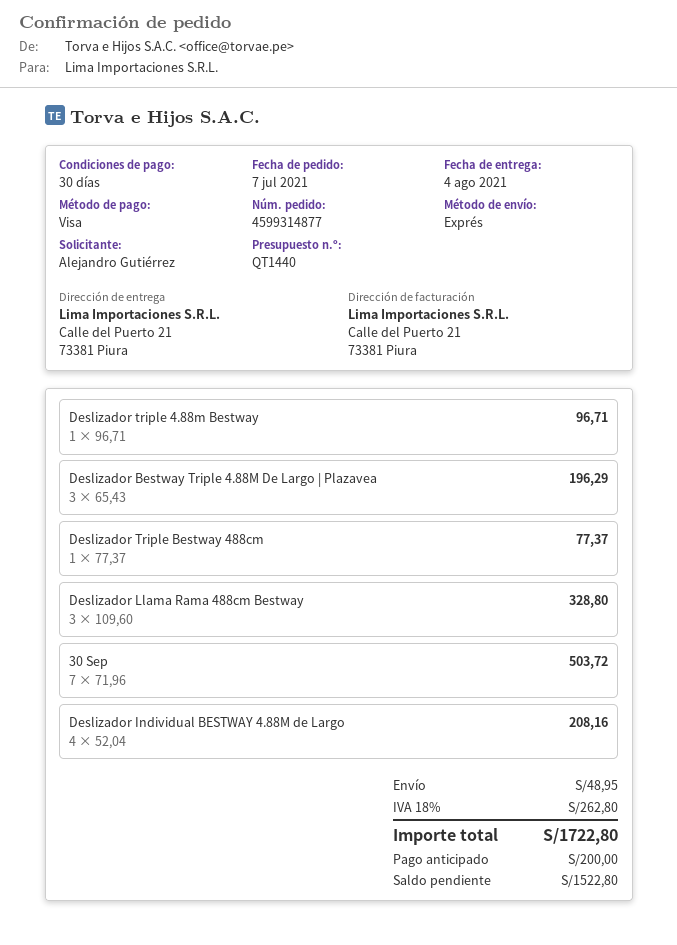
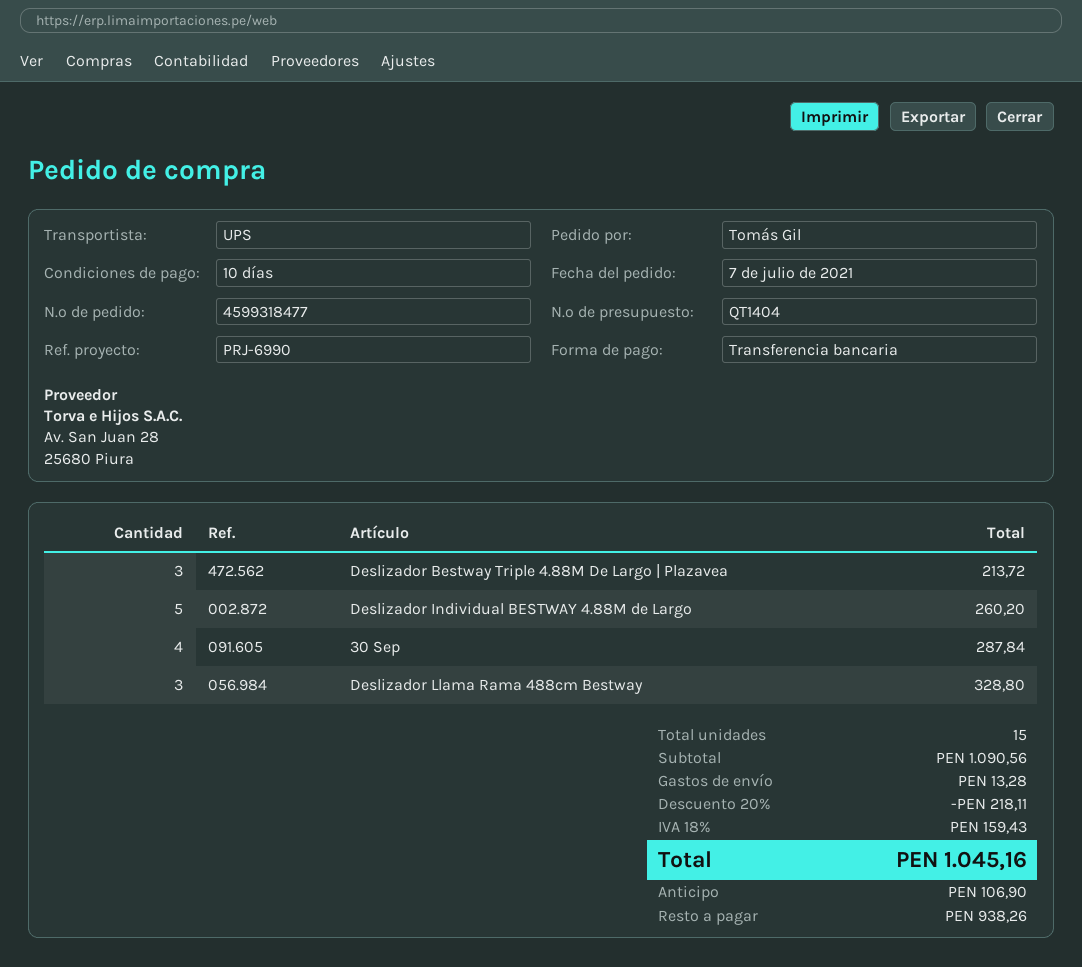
quote number: QT1440 -> QT1404
order number: 4599314877 -> 4599318477
payment terms: 30 days -> 10 days
ordered by: Alejandro Gutiérrez -> Tomás Gil
payment method: Visa -> bank transfer
shipping method: express -> UPS
Deslizador triple 4.88m Bestway: 1 for 96.71 -> none
Deslizador Bestway Triple 4.88M De Largo | Plazavea: 3 for 196.29 -> 3 for 213.72
Deslizador Triple Bestway 488cm: 1 for 77.37 -> none
30 Sep: 7 for 503.72 -> 4 for 287.84
Deslizador Individual BESTWAY 4.88M de Largo: 4 for 208.16 -> 5 for 260.20
discount: none -> 20% = 218.11
shipping: 48.95 -> 13.28
tax: 18% = 262.80 -> 18% = 159.43
total: 1722.80 -> 1045.16
deposit: 200.00 -> 106.90
balance: 1522.80 -> 938.26

